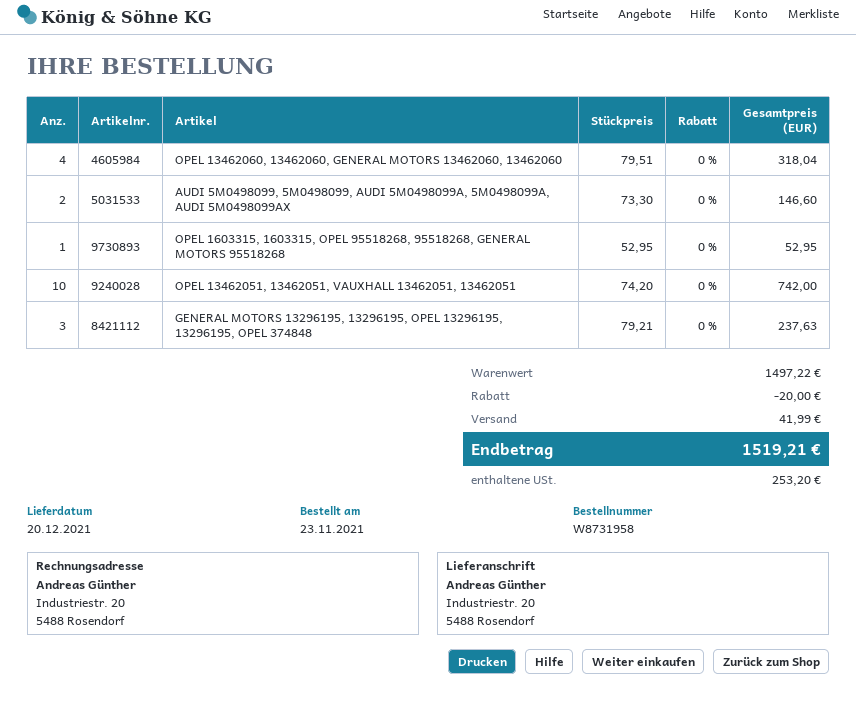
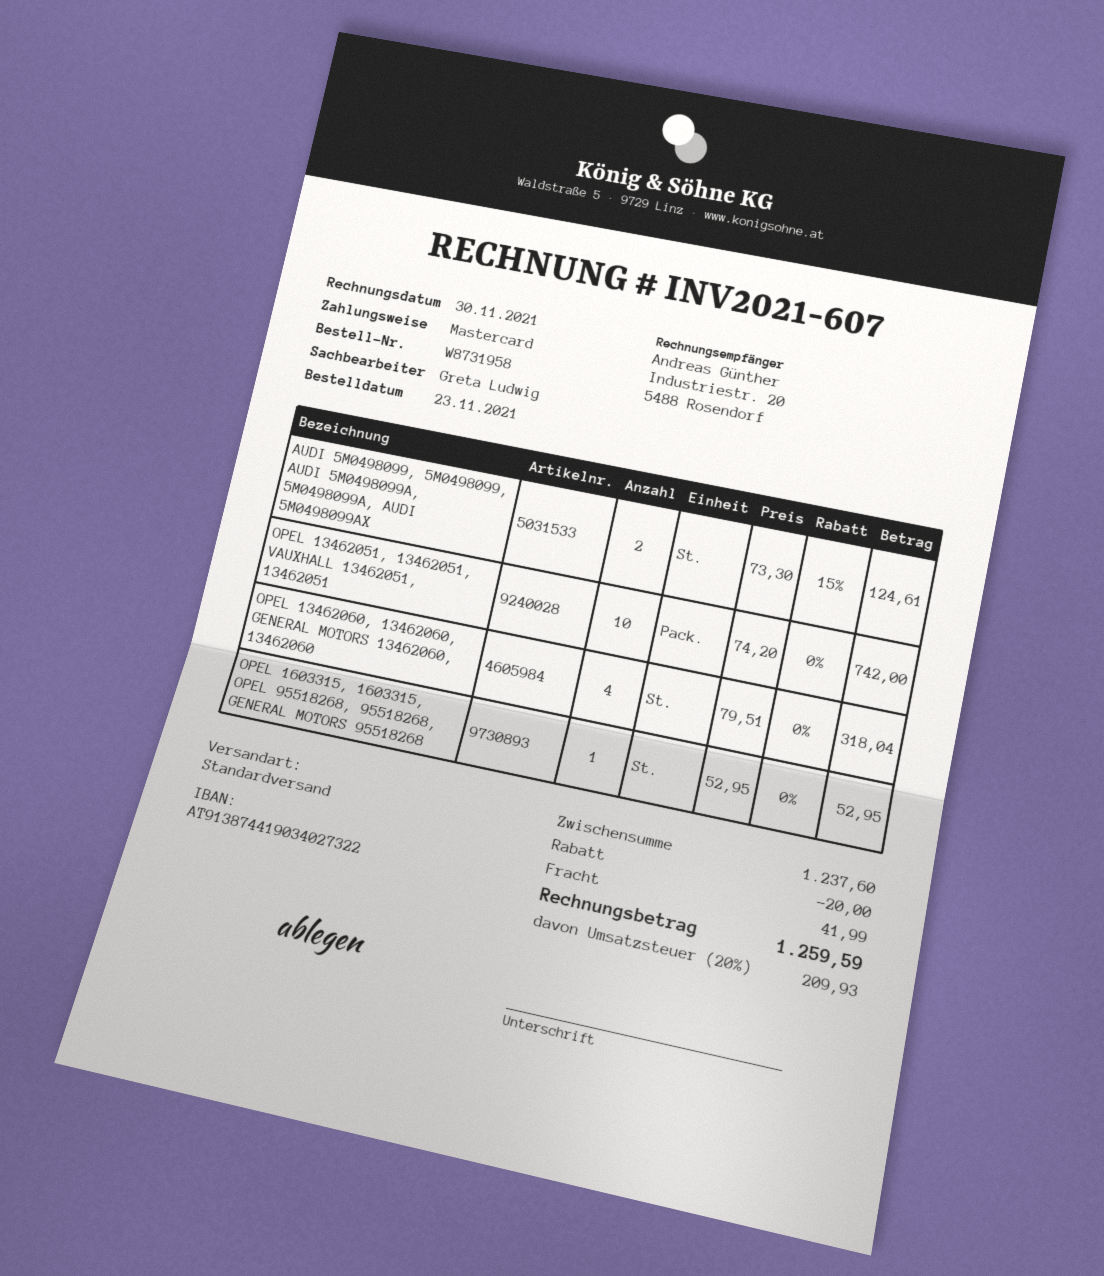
AUDI 5M0498099, 5M0498099, AUDI 5M0498099A, 5M0498099A, AUDI 5M0498099AX: 2 x 73.30 = 146.60 -> 2 x 73.30 - 15% = 124.61
GENERAL MOTORS 13296195, 13296195, OPEL 13296195, 13296195, OPEL 374848: 3 x 79.21 = 237.63 -> none
subtotal: 1497.22 -> 1237.60
tax: 253.20 -> 209.93
total: 1519.21 -> 1259.59

